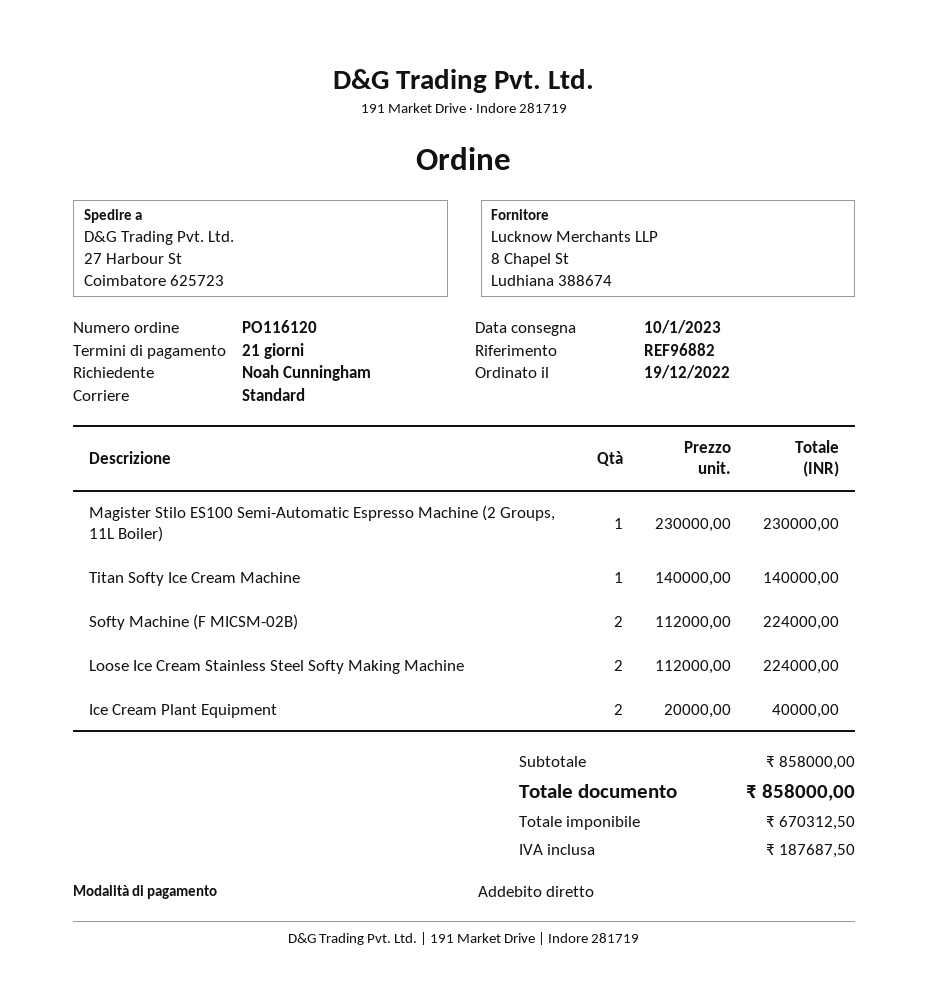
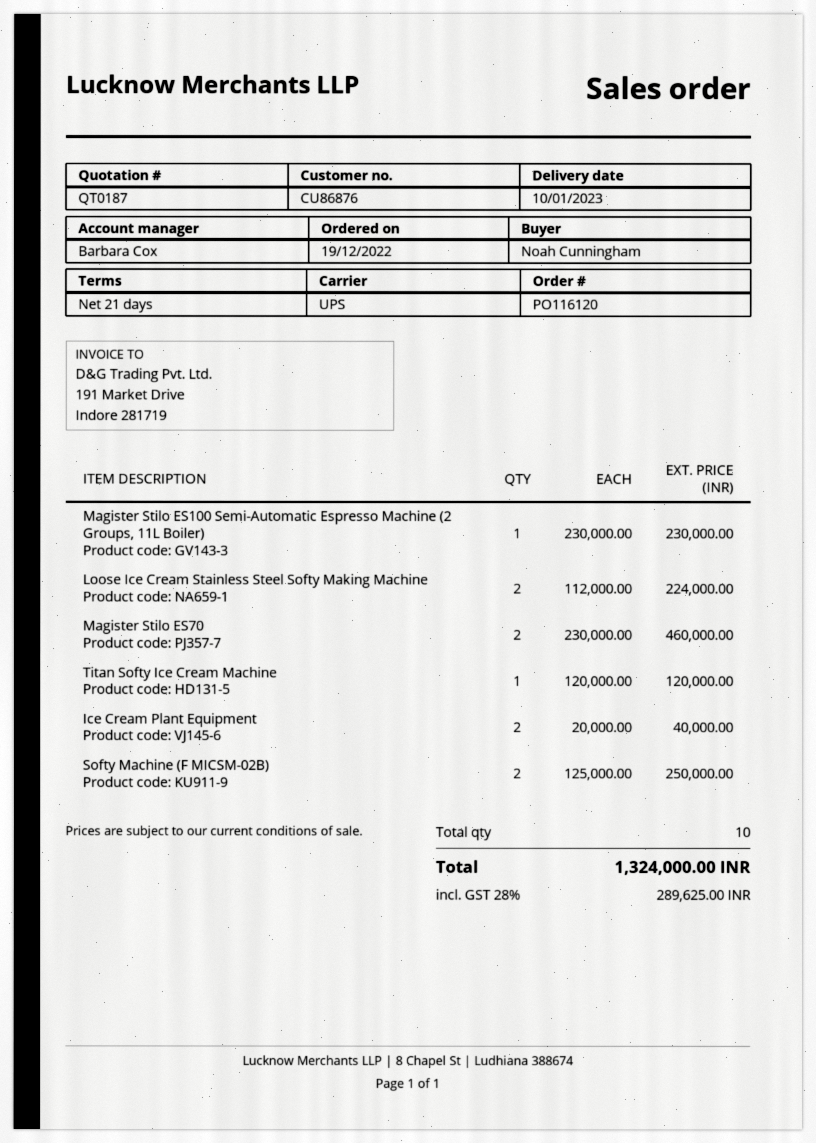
shipping method: standard -> UPS
Titan Softy Ice Cream Machine: 1 x 140000.00 = 140000.00 -> 1 x 120000.00 = 120000.00
Softy Machine (F MICSM-02B): 2 x 112000.00 = 224000.00 -> 2 x 125000.00 = 250000.00
Magister Stilo ES70: none -> 2 x 230000.00 = 460000.00
tax: 187687.50 -> 289625.00
total: 858000.00 -> 1324000.00

